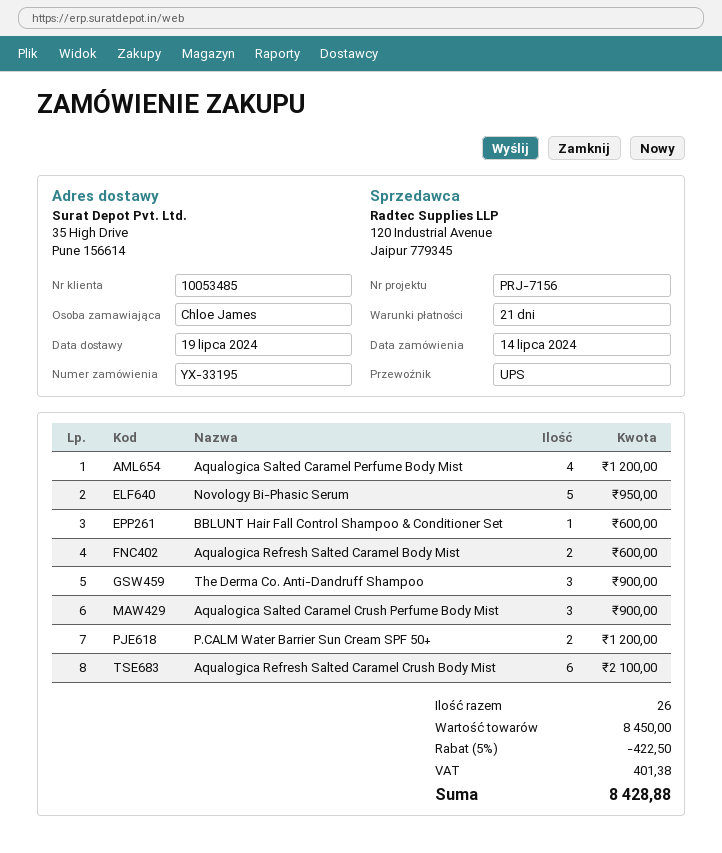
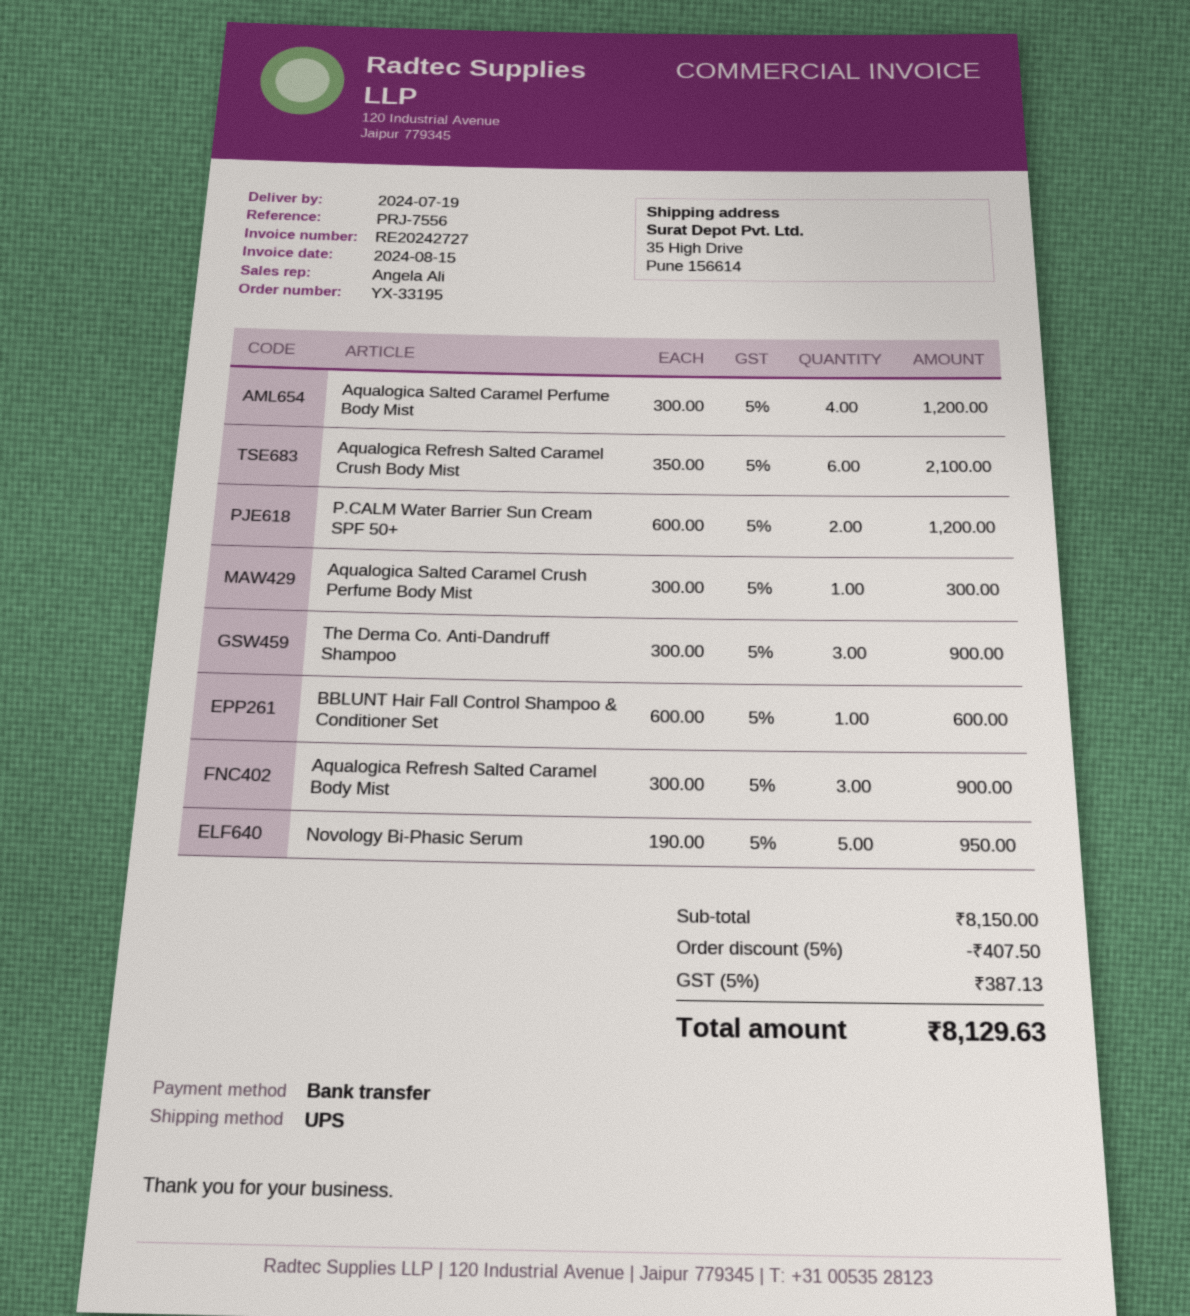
reference: PRJ-7156 -> PRJ-7556
Aqualogica Refresh Salted Caramel Body Mist: 2 for 600.00 -> 3 for 900.00
Aqualogica Salted Caramel Crush Perfume Body Mist: 3 for 900.00 -> 1 for 300.00
subtotal: 8450.00 -> 8150.00
discount: 5% = 422.50 -> 5% = 407.50
tax: 401.38 -> 387.13
total: 8428.88 -> 8129.63

